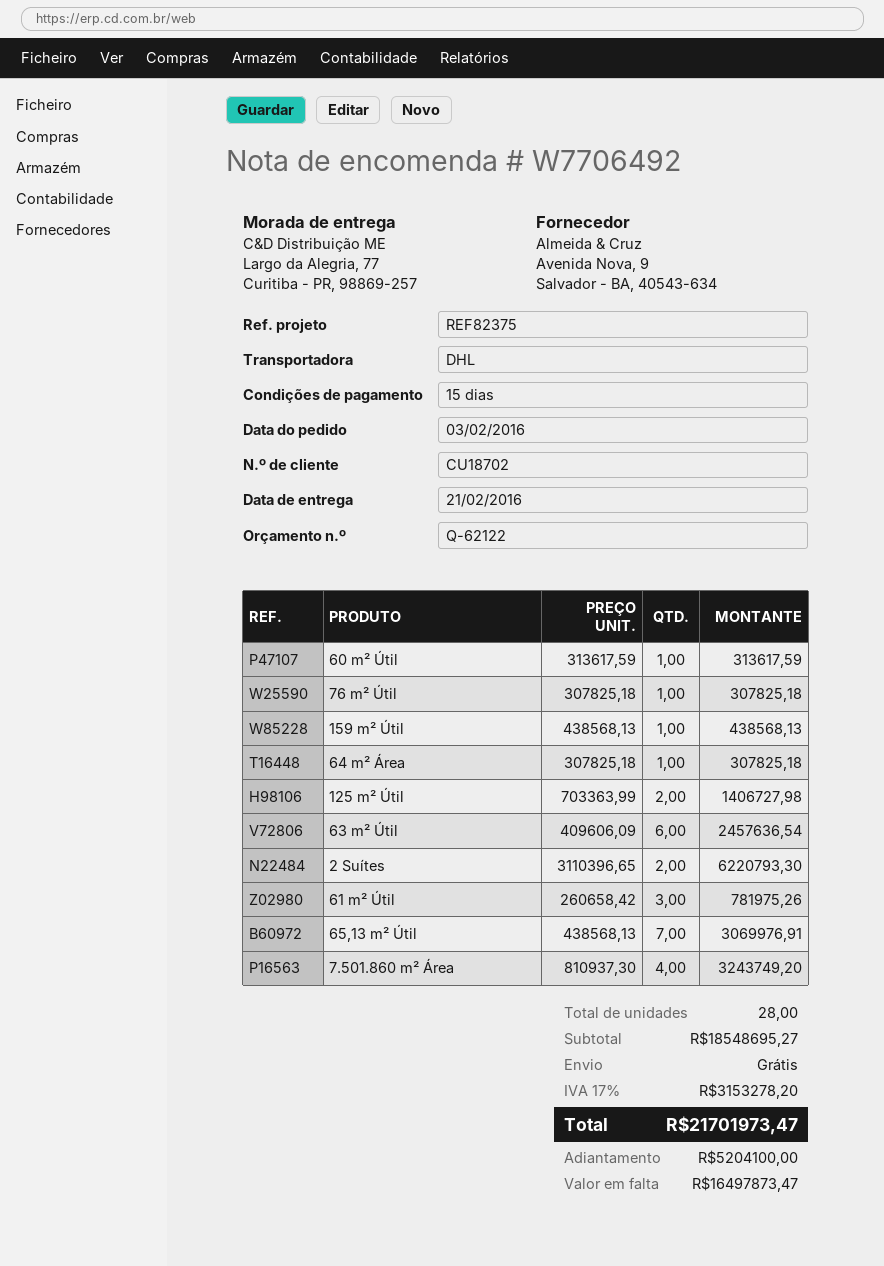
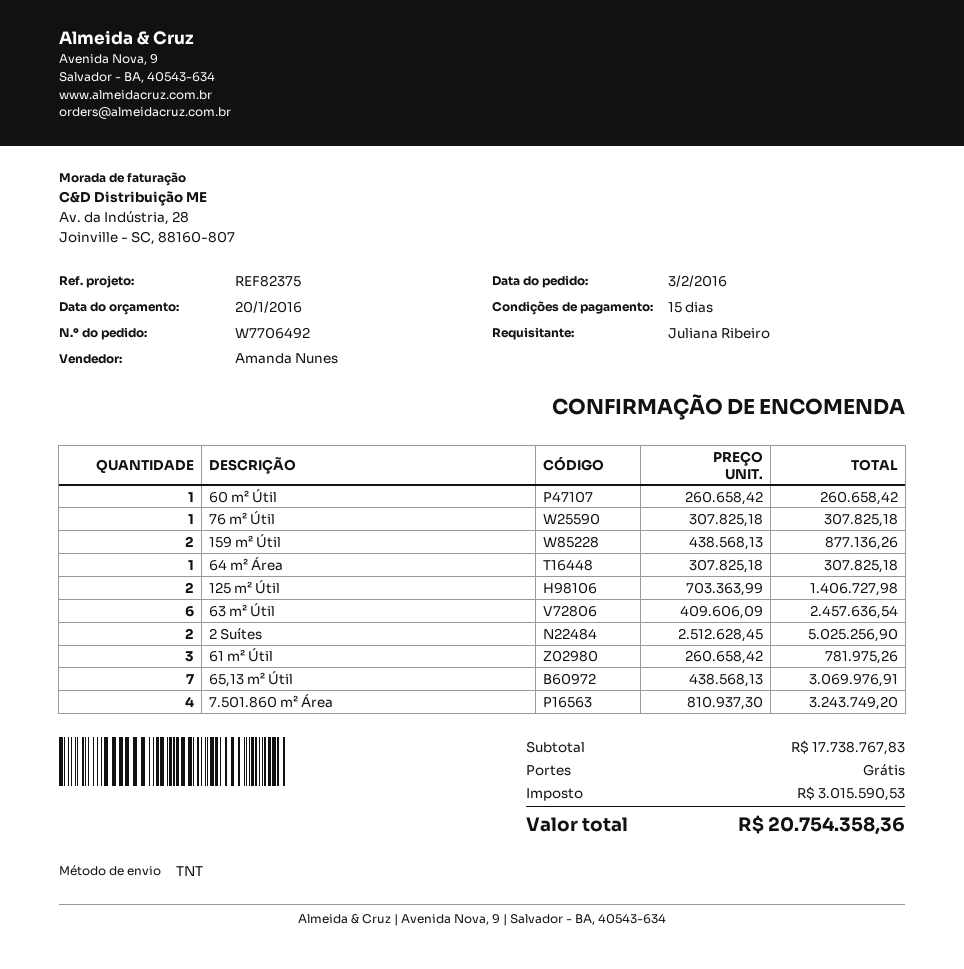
shipping method: DHL -> TNT
60 m² Útil: 1 x 313617.59 = 313617.59 -> 1 x 260658.42 = 260658.42
159 m² Útil: 1 x 438568.13 = 438568.13 -> 2 x 438568.13 = 877136.26
2 Suítes: 2 x 3110396.65 = 6220793.30 -> 2 x 2512628.45 = 5025256.90
subtotal: 18548695.27 -> 17738767.83
tax: 3153278.20 -> 3015590.53
total: 21701973.47 -> 20754358.36

